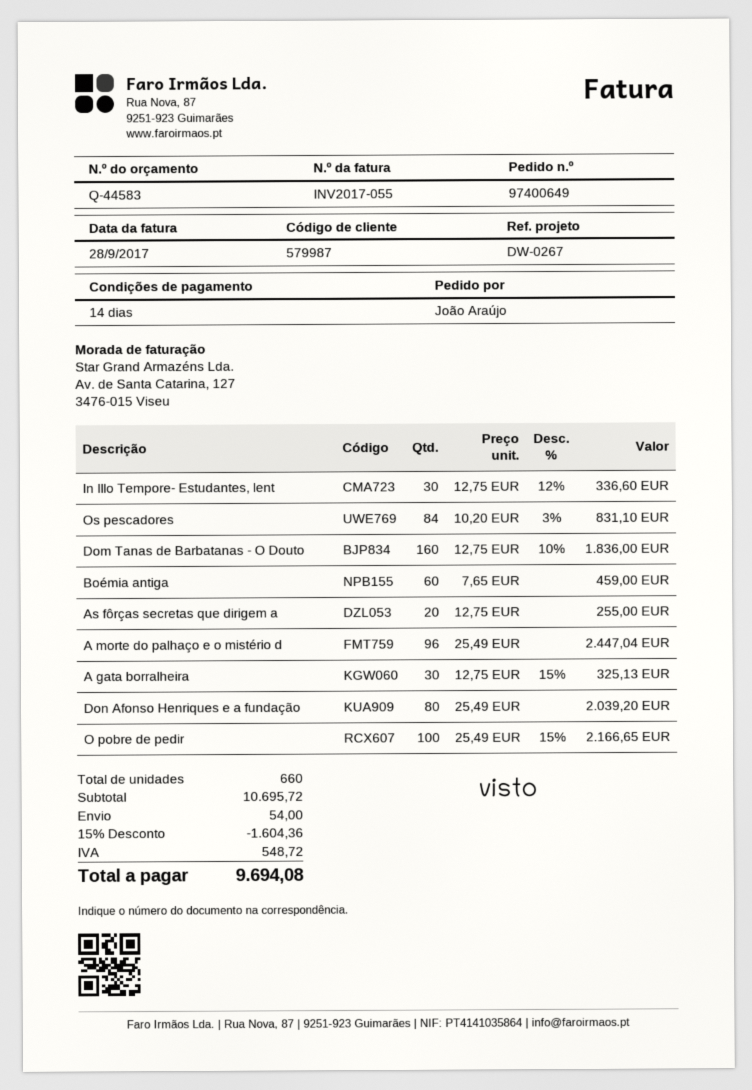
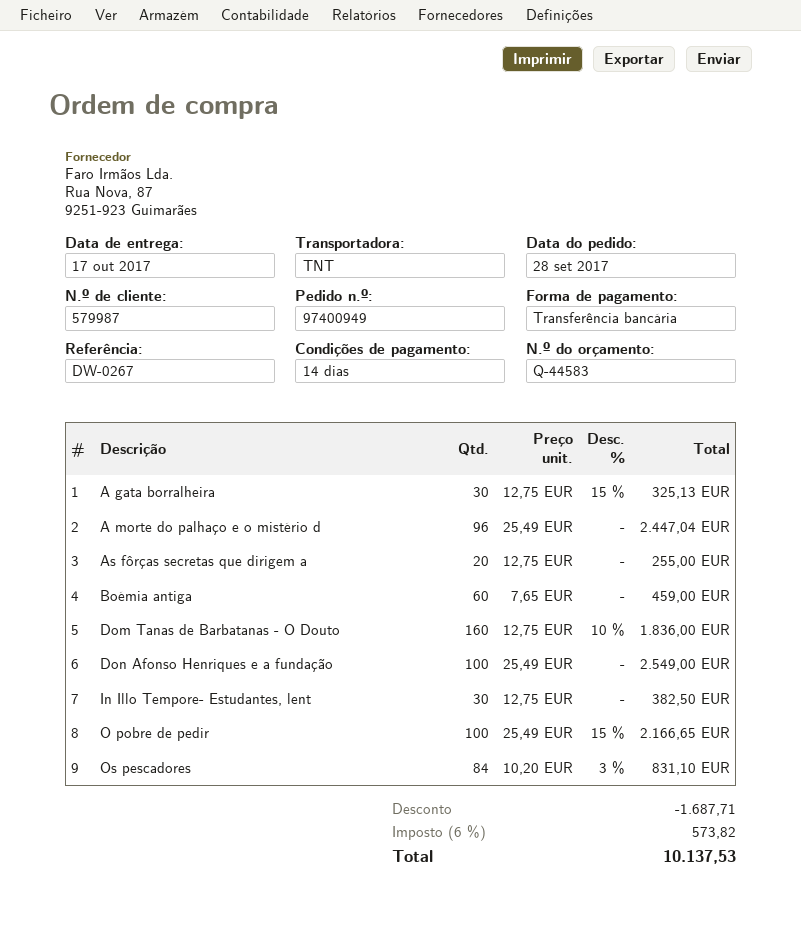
order number: 97400649 -> 97400949
In Illo Tempore- Estudantes, lent: 30 x 12.75 - 12% = 336.60 -> 30 x 12.75 = 382.50
Don Afonso Henriques e a fundação: 80 x 25.49 = 2039.20 -> 100 x 25.49 = 2549.00
discount: 1604.36 -> 1687.71
shipping: 54.00 -> none
tax: 548.72 -> 573.82
total: 9694.08 -> 10137.53

